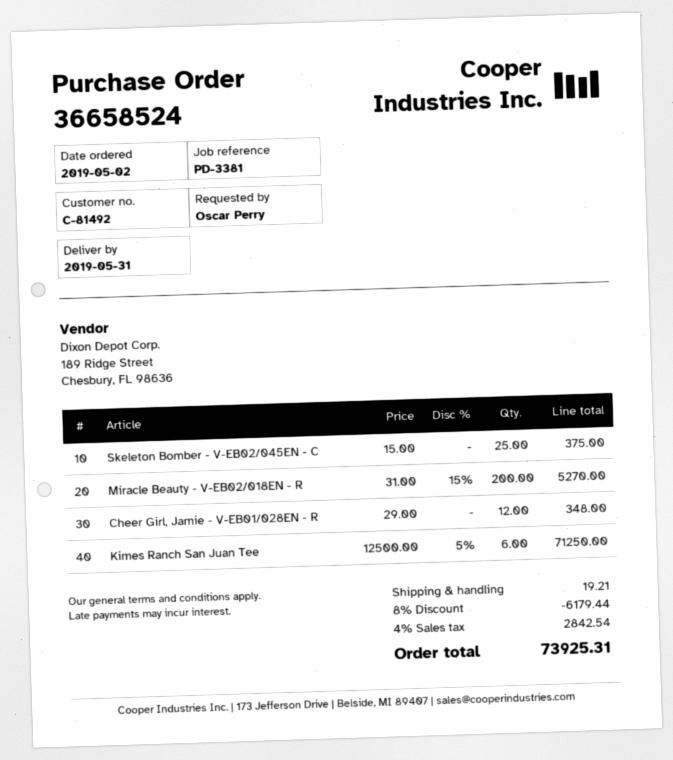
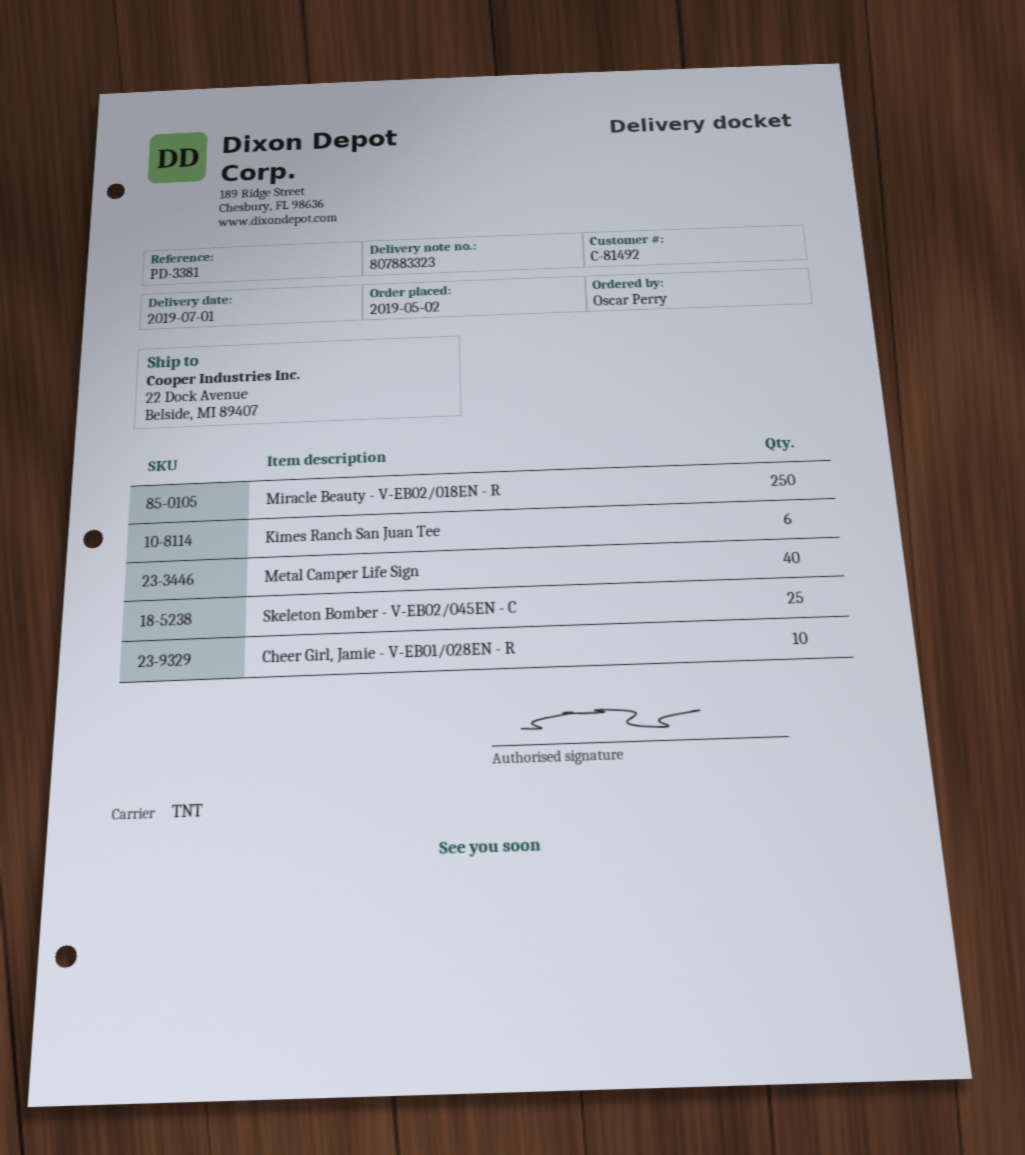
delivery date: 2019-05-31 -> 2019-07-01
Miracle Beauty - V-EB02/018EN - R: 200 -> 250
Cheer Girl, Jamie - V-EB01/028EN - R: 12 -> 10
Metal Camper Life Sign: none -> 40

